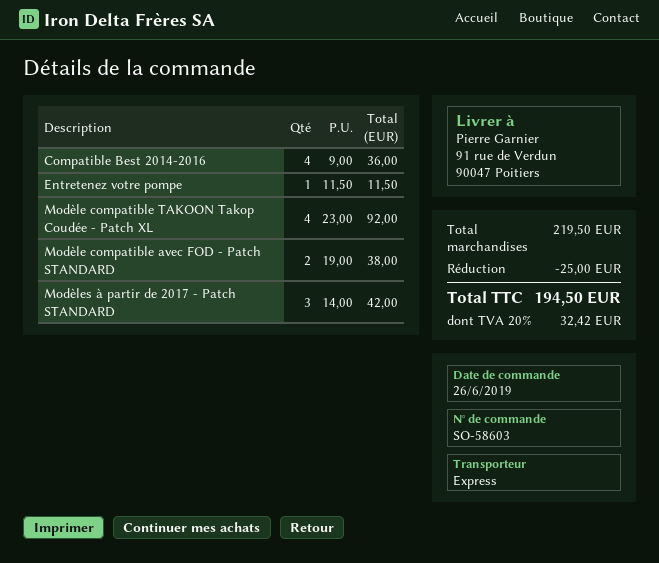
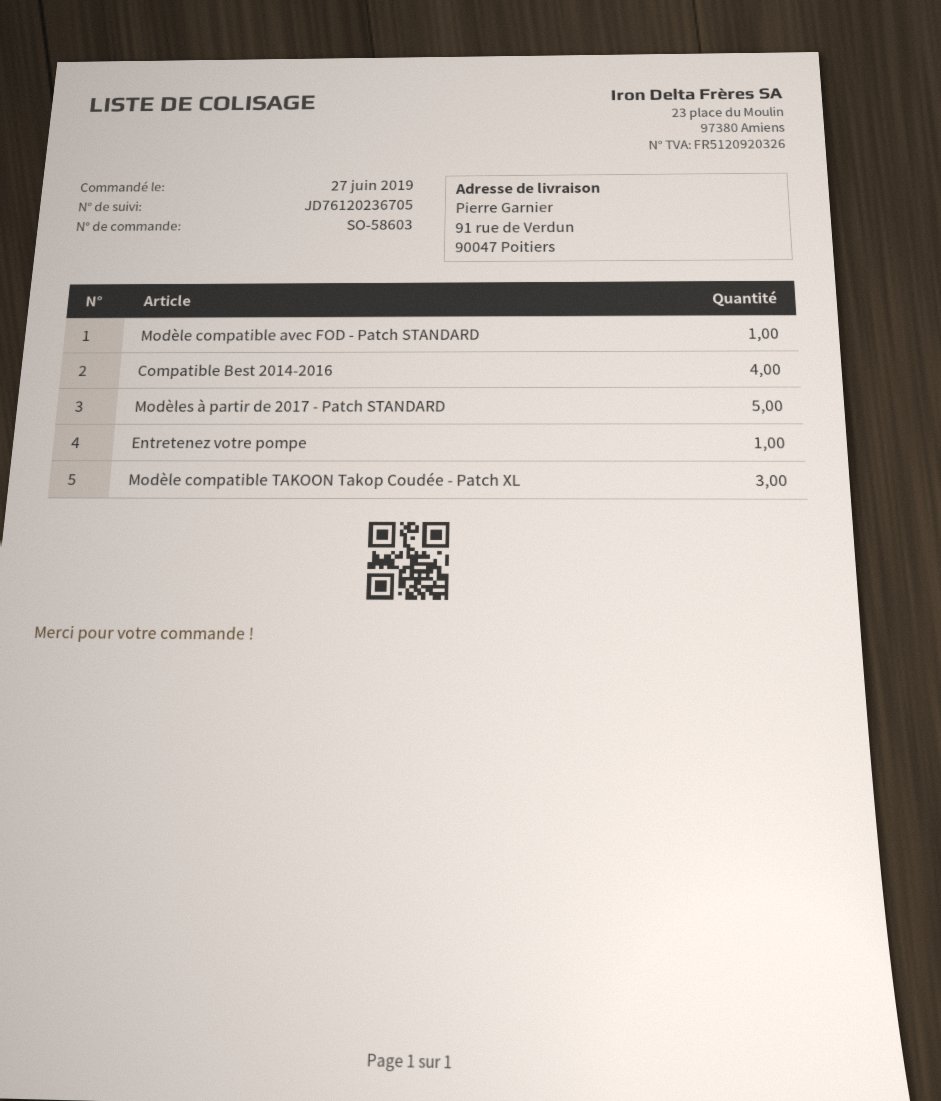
order date: 2019-06-26 -> 2019-06-27
Modèle compatible TAKOON Takop Coudée - Patch XL: 4 -> 3
Modèle compatible avec FOD - Patch STANDARD: 2 -> 1
Modèles à partir de 2017 - Patch STANDARD: 3 -> 5

